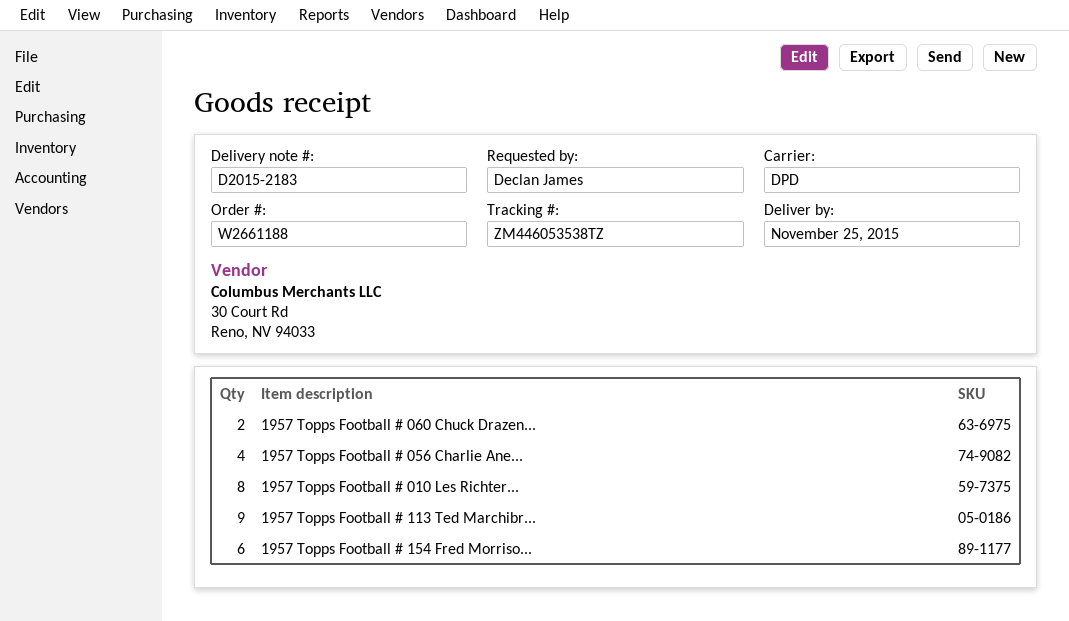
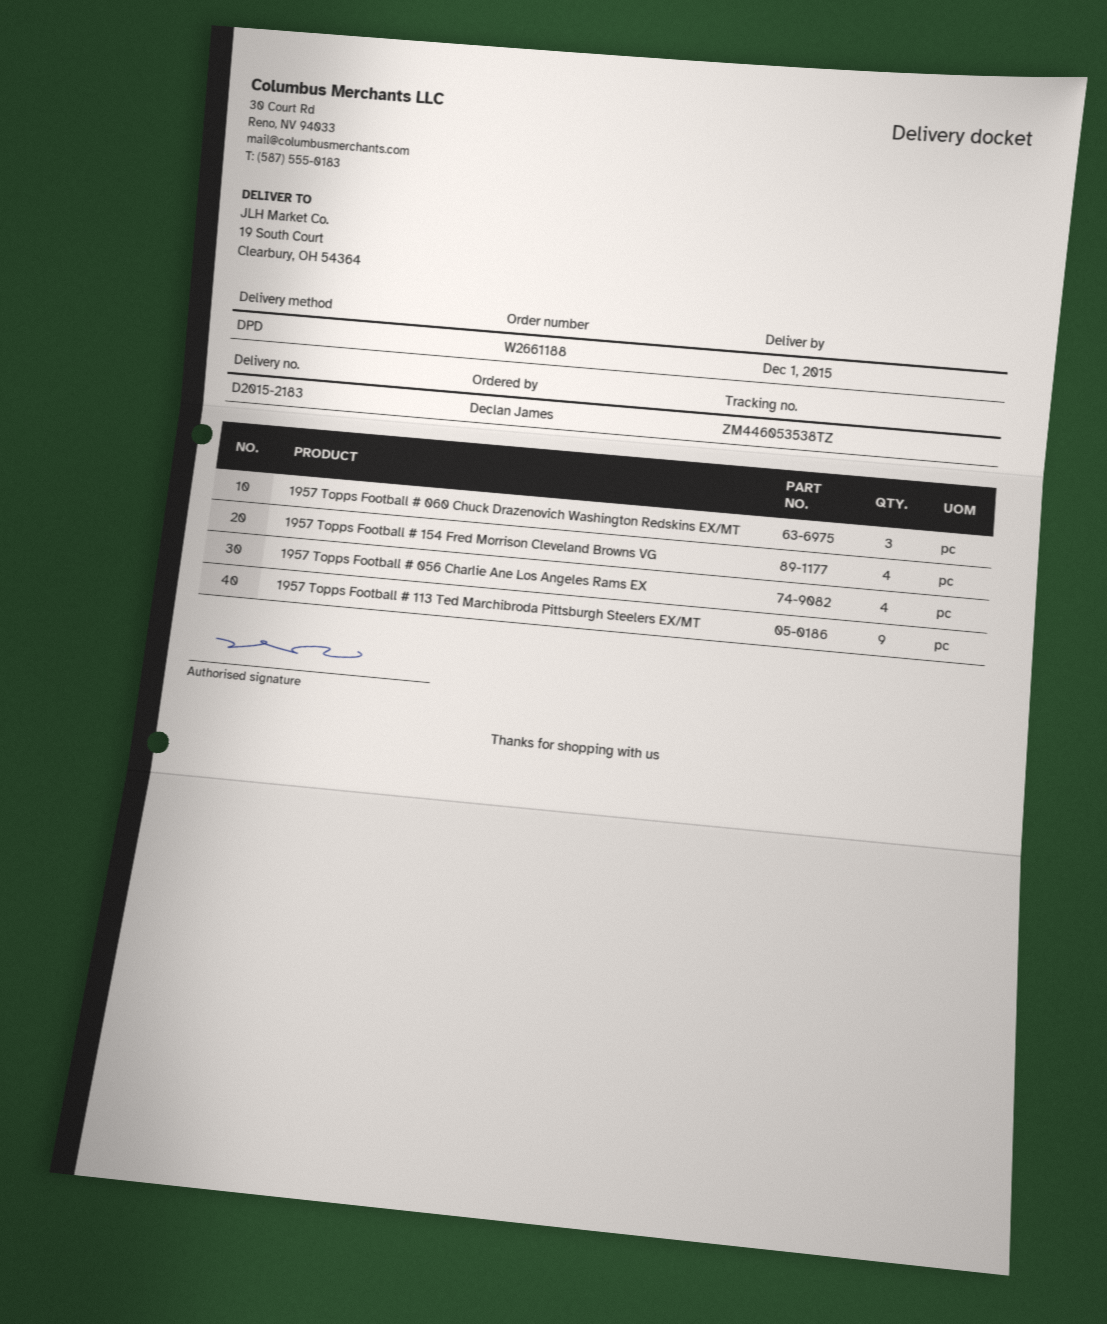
delivery date: 2015-11-25 -> 2015-12-01
1957 Topps Football # 060 Chuck Drazen...: 2 -> 3
1957 Topps Football # 010 Les Richter...: 8 -> none
1957 Topps Football # 154 Fred Morriso...: 6 -> 4

